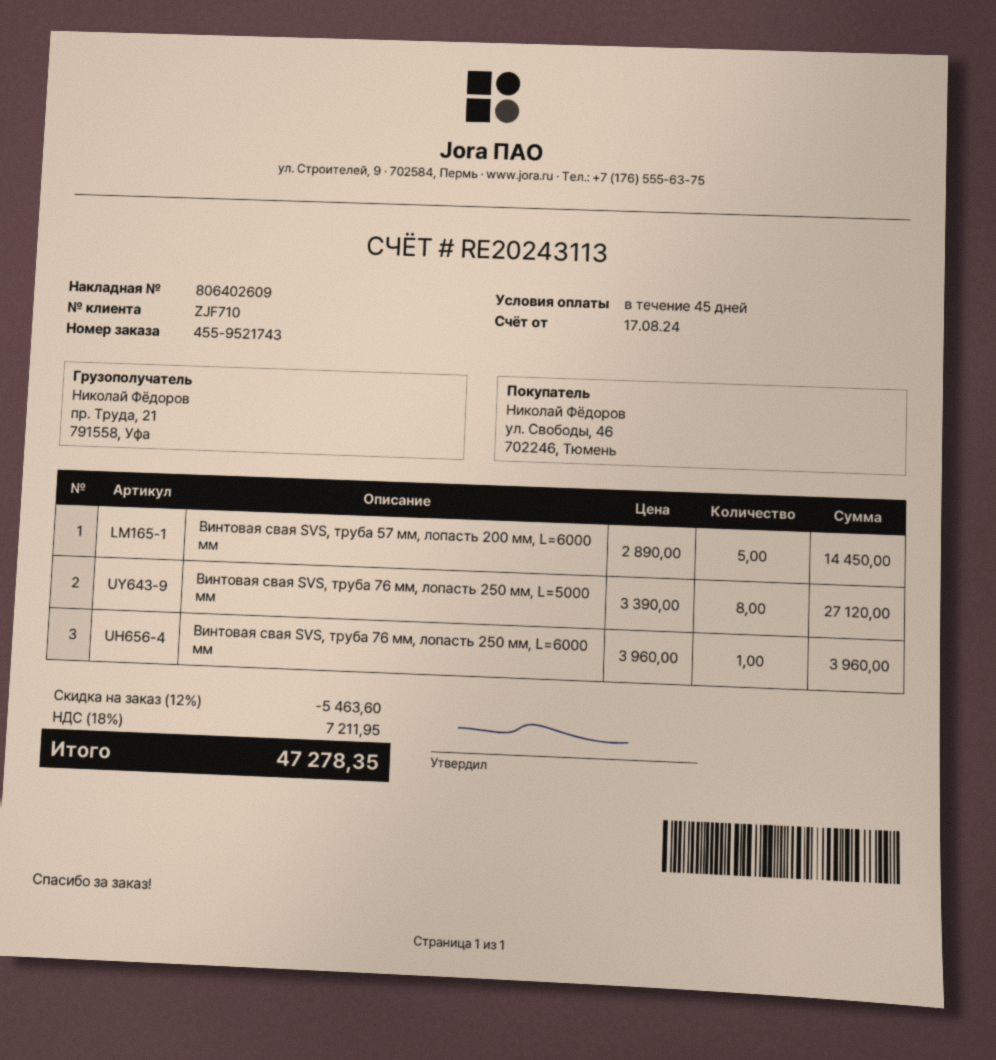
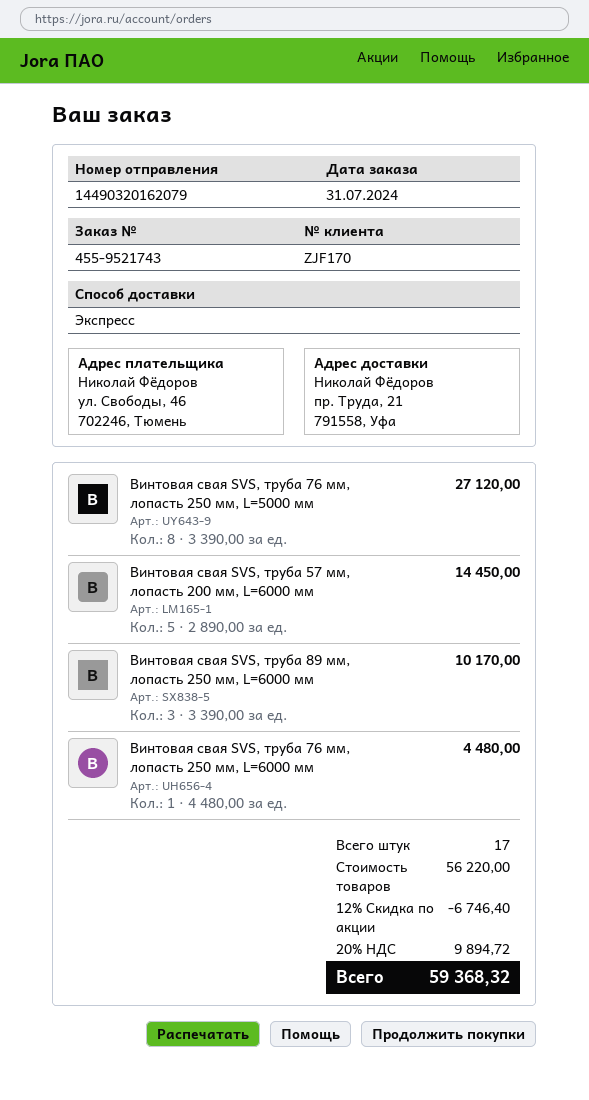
customer number: ZJF710 -> ZJF170
Винтовая свая SVS, труба 76 мм, лопасть 250 мм, L=6000 мм: 1 x 3960.00 = 3960.00 -> 1 x 4480.00 = 4480.00
Винтовая свая SVS, труба 89 мм, лопасть 250 мм, L=6000 мм: none -> 3 x 3390.00 = 10170.00
discount: 12% = 5463.60 -> 12% = 6746.40
tax: 18% = 7211.95 -> 20% = 9894.72
total: 47278.35 -> 59368.32

